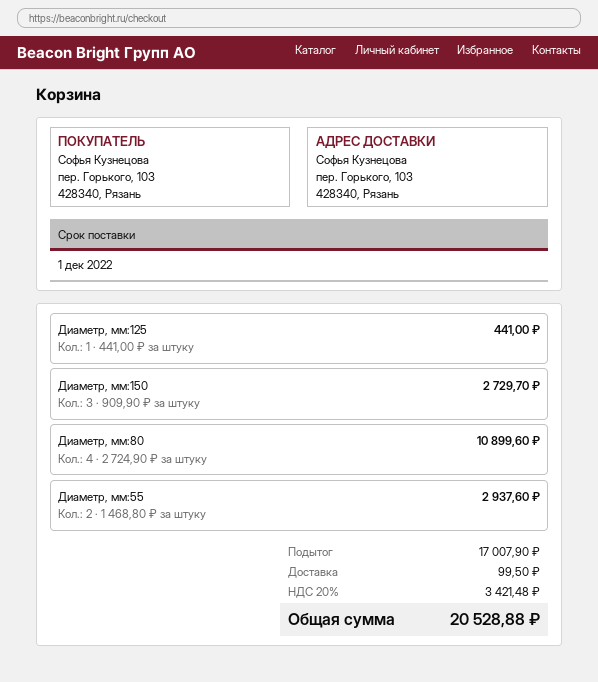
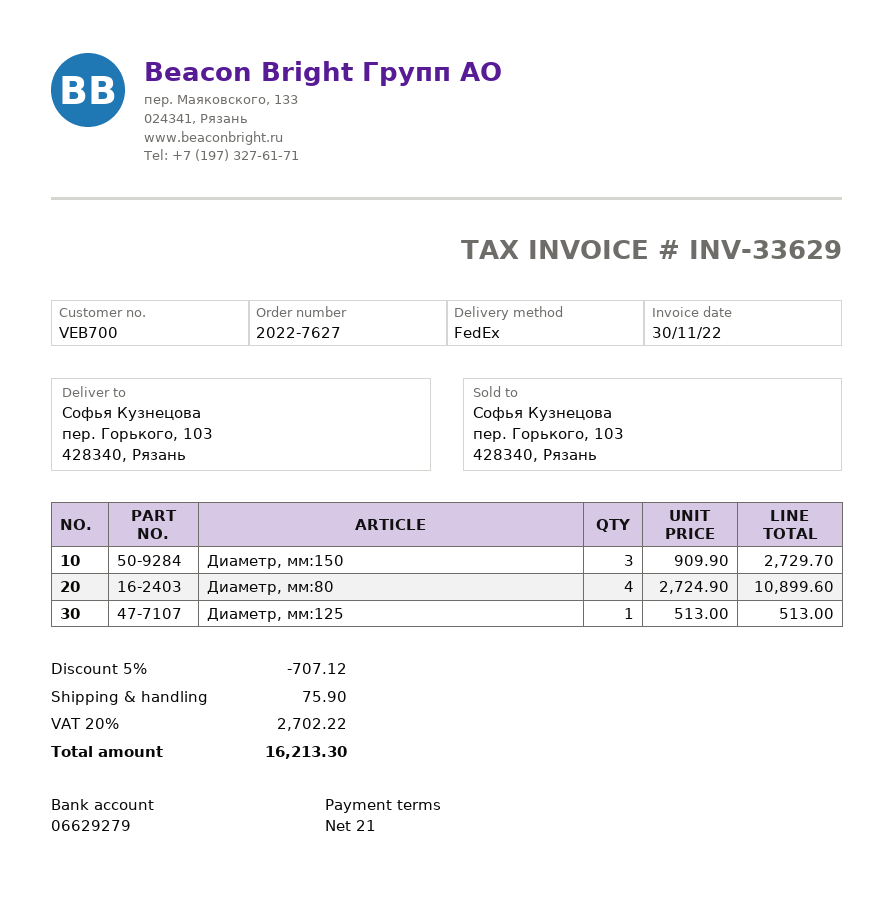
Диаметр, мм:125: 1 x 441.00 = 441.00 -> 1 x 513.00 = 513.00
Диаметр, мм:55: 2 x 1468.80 = 2937.60 -> none
discount: none -> 5% = 707.12
shipping: 99.50 -> 75.90
tax: 20% = 3421.48 -> 20% = 2702.22
total: 20528.88 -> 16213.30

